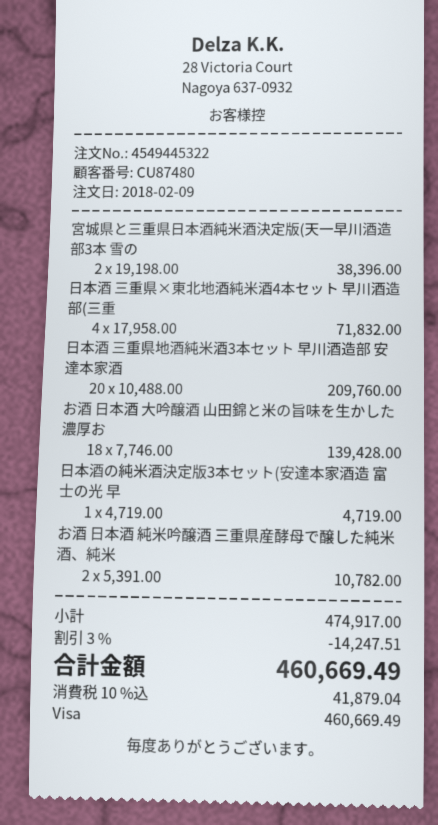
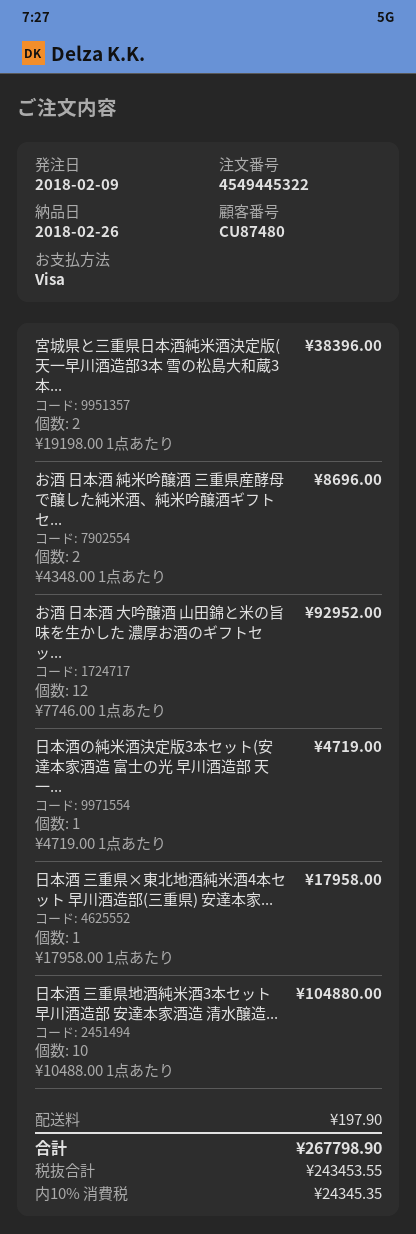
日本酒 三重県×東北地酒純米酒4本セット 早川酒造部(三重: 4 x 17958.00 = 71832.00 -> 1 x 17958.00 = 17958.00
日本酒 三重県地酒純米酒3本セット 早川酒造部 安達本家酒: 20 x 10488.00 = 209760.00 -> 10 x 10488.00 = 104880.00
お酒 日本酒 大吟醸酒 山田錦と米の旨味を生かした 濃厚お: 18 x 7746.00 = 139428.00 -> 12 x 7746.00 = 92952.00
お酒 日本酒 純米吟醸酒 三重県産酵母で醸した純米酒、純米: 2 x 5391.00 = 10782.00 -> 2 x 4348.00 = 8696.00
discount: 3% = 14247.51 -> none
shipping: none -> 197.90
tax: 10% = 41879.04 -> 10% = 24345.35
total: 460669.49 -> 267798.90

